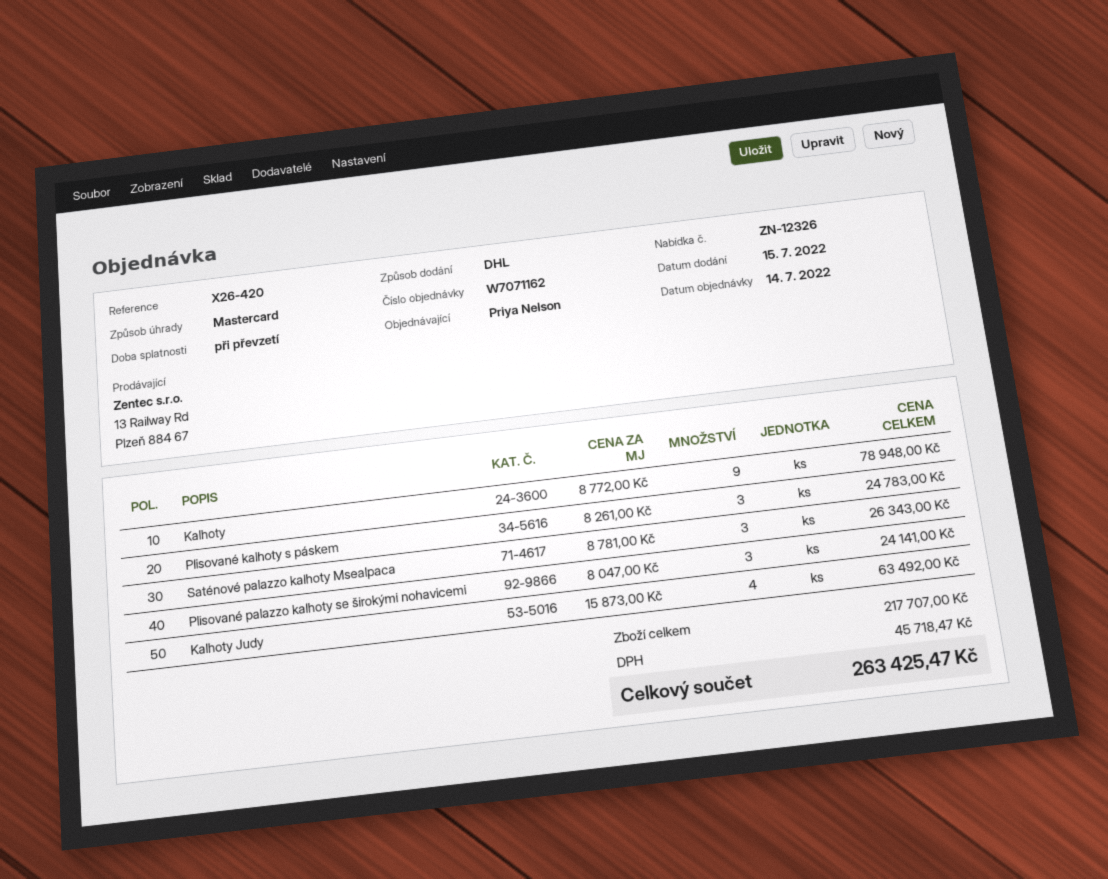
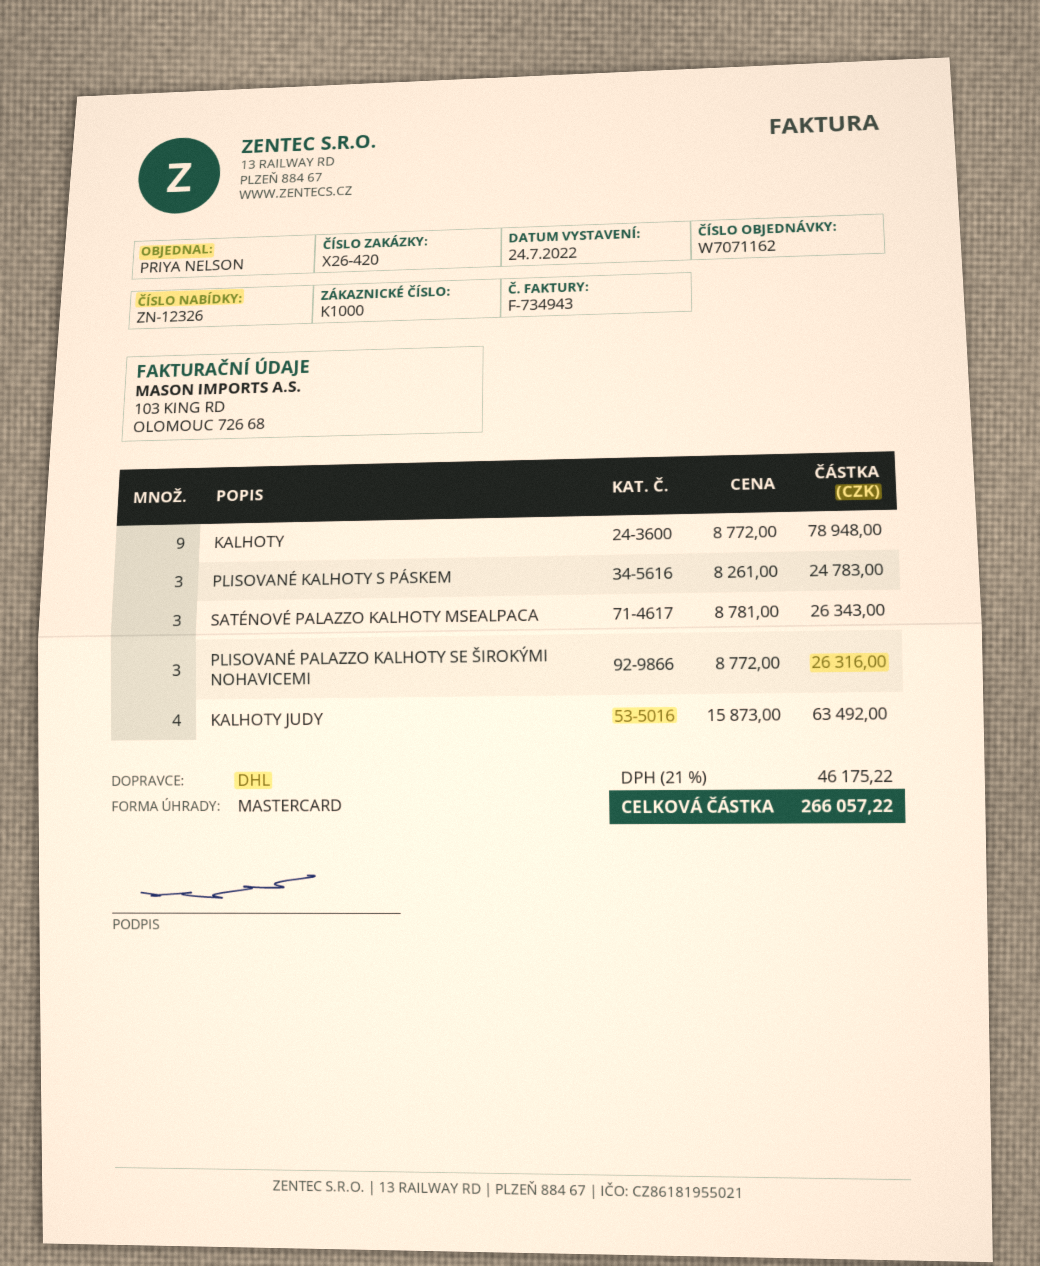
Plisované palazzo kalhoty se širokými nohavicemi: 3 x 8047.00 = 24141.00 -> 3 x 8772.00 = 26316.00
tax: 45718.47 -> 46175.22
total: 263425.47 -> 266057.22

